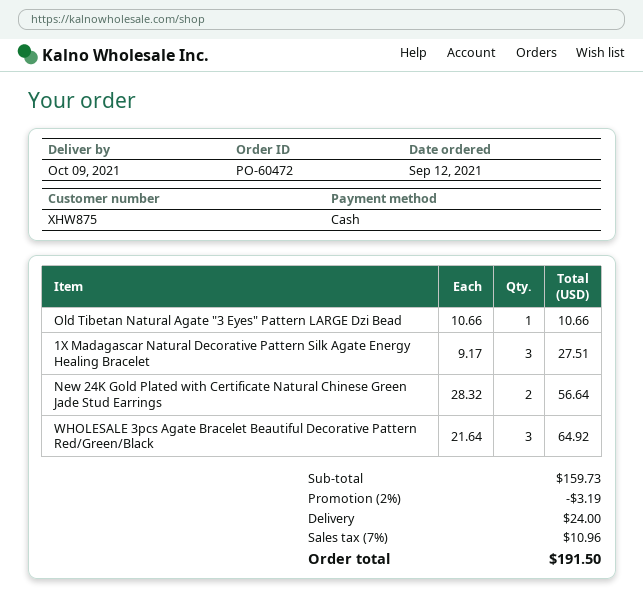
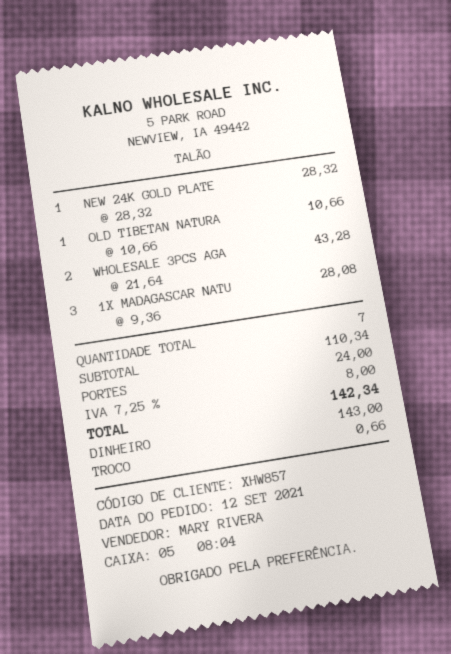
customer number: XHW875 -> XHW857
1X Madagascar Natural Decorative Pattern Silk Agate Energy Healing Bracelet: 3 x 9.17 = 27.51 -> 3 x 9.36 = 28.08
New 24K Gold Plated with Certificate Natural Chinese Green Jade Stud Earrings: 2 x 28.32 = 56.64 -> 1 x 28.32 = 28.32
WHOLESALE 3pcs Agate Bracelet Beautiful Decorative Pattern Red/Green/Black: 3 x 21.64 = 64.92 -> 2 x 21.64 = 43.28
subtotal: 159.73 -> 110.34
discount: 2% = 3.19 -> none
tax: 7% = 10.96 -> 7.25% = 8.00
total: 191.50 -> 142.34

